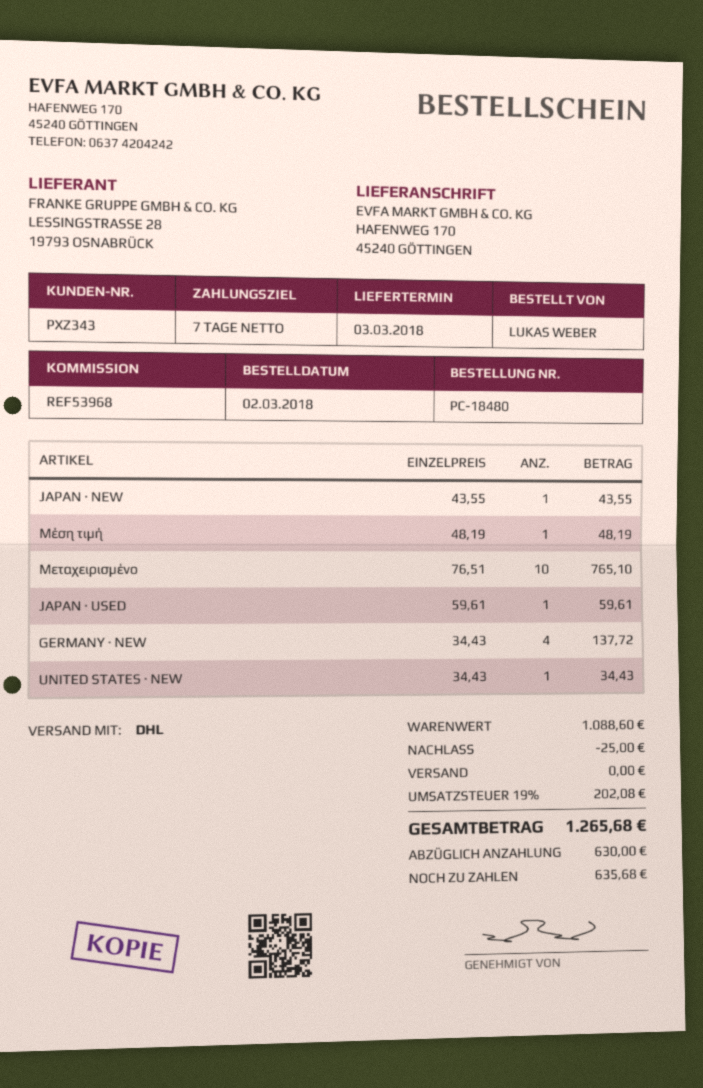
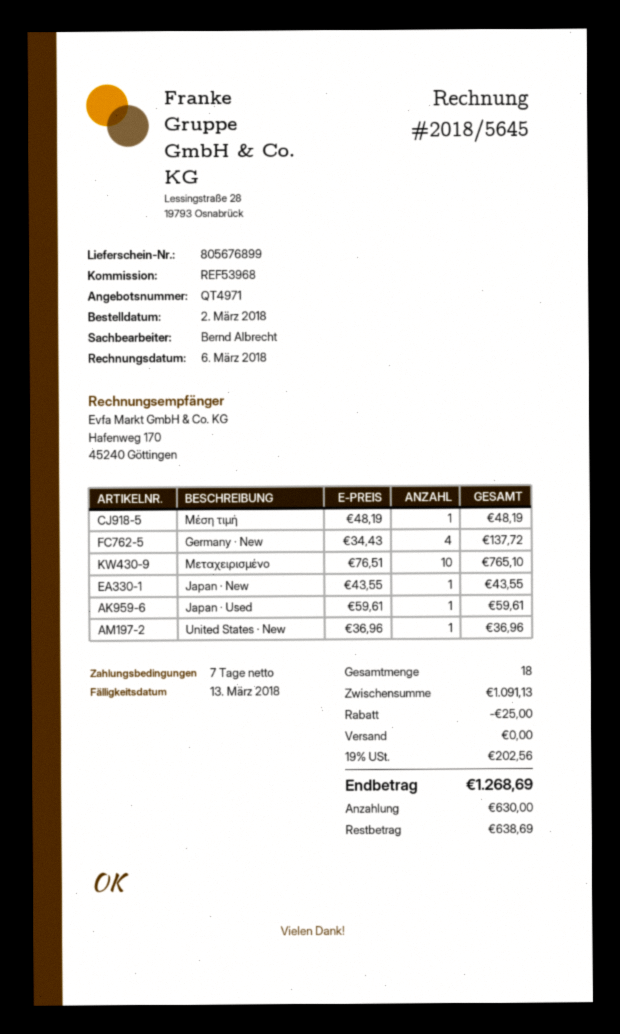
UNITED STATES · NEW: 1 x 34.43 = 34.43 -> 1 x 36.96 = 36.96
subtotal: 1088.60 -> 1091.13
tax: 19% = 202.08 -> 19% = 202.56
total: 1265.68 -> 1268.69
balance: 635.68 -> 638.69

